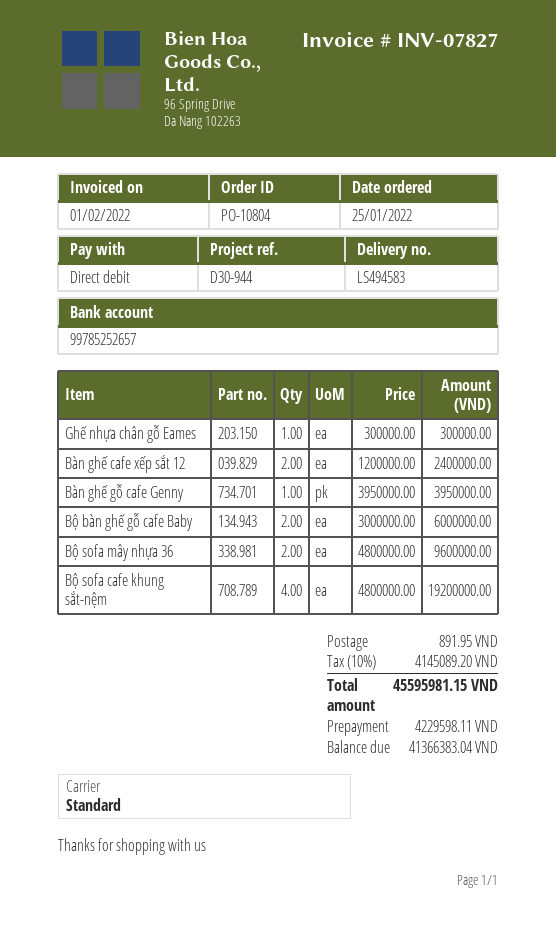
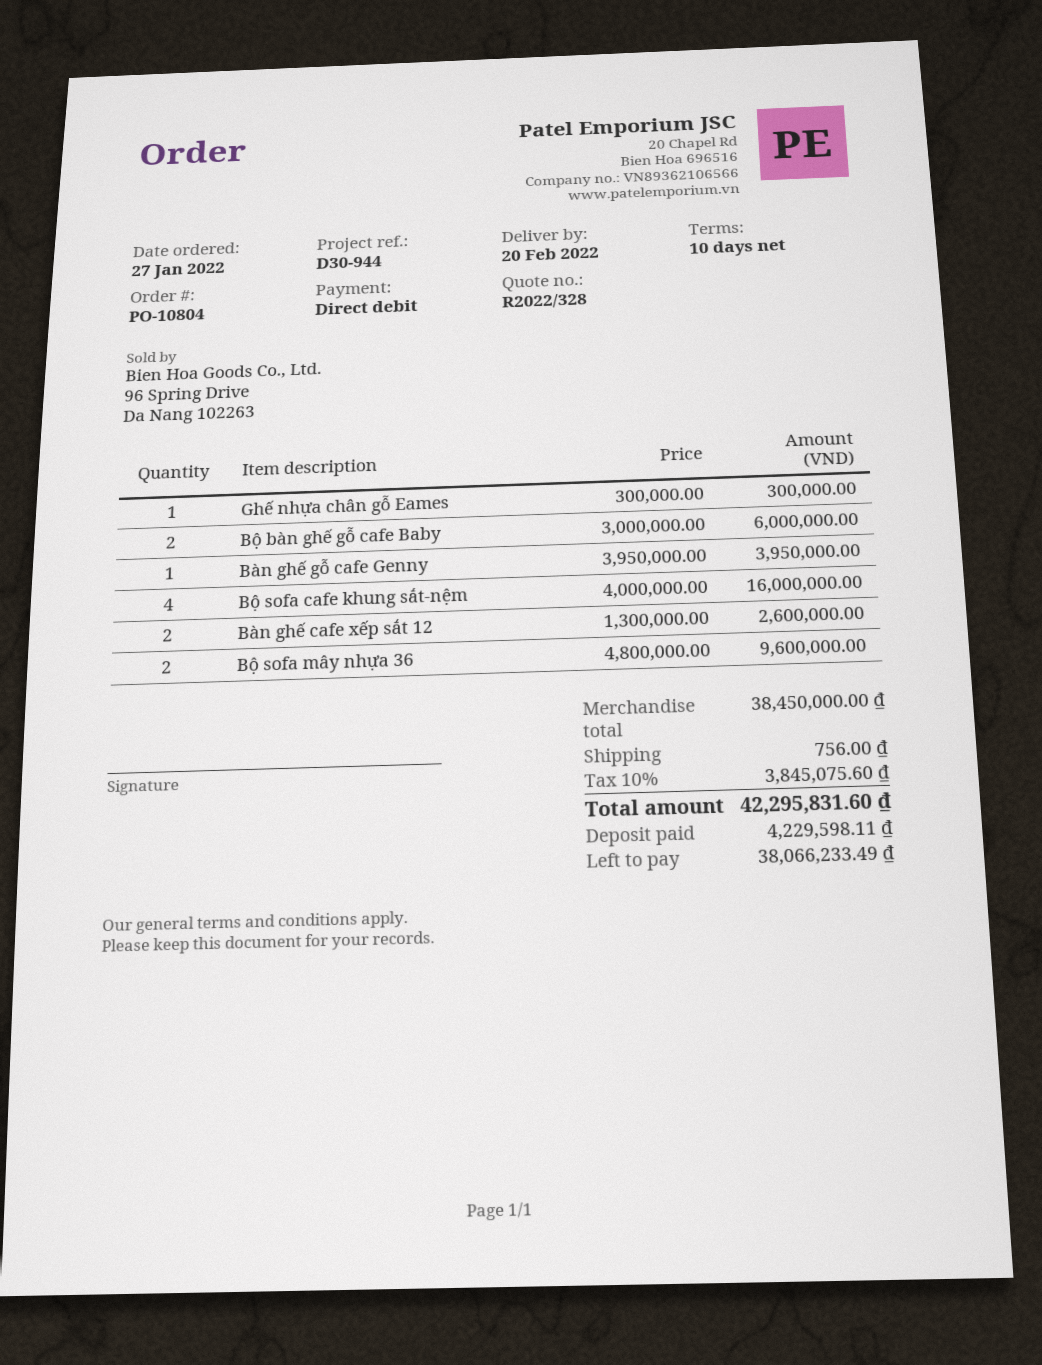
order date: 2022-01-25 -> 2022-01-27
Bàn ghế cafe xếp sắt 12: 2 x 1200000.00 = 2400000.00 -> 2 x 1300000.00 = 2600000.00
Bộ sofa cafe khung sắt-nệm: 4 x 4800000.00 = 19200000.00 -> 4 x 4000000.00 = 16000000.00
shipping: 891.95 -> 756.00
tax: 10% = 4145089.20 -> 10% = 3845075.60
total: 45595981.15 -> 42295831.60
balance: 41366383.04 -> 38066233.49

